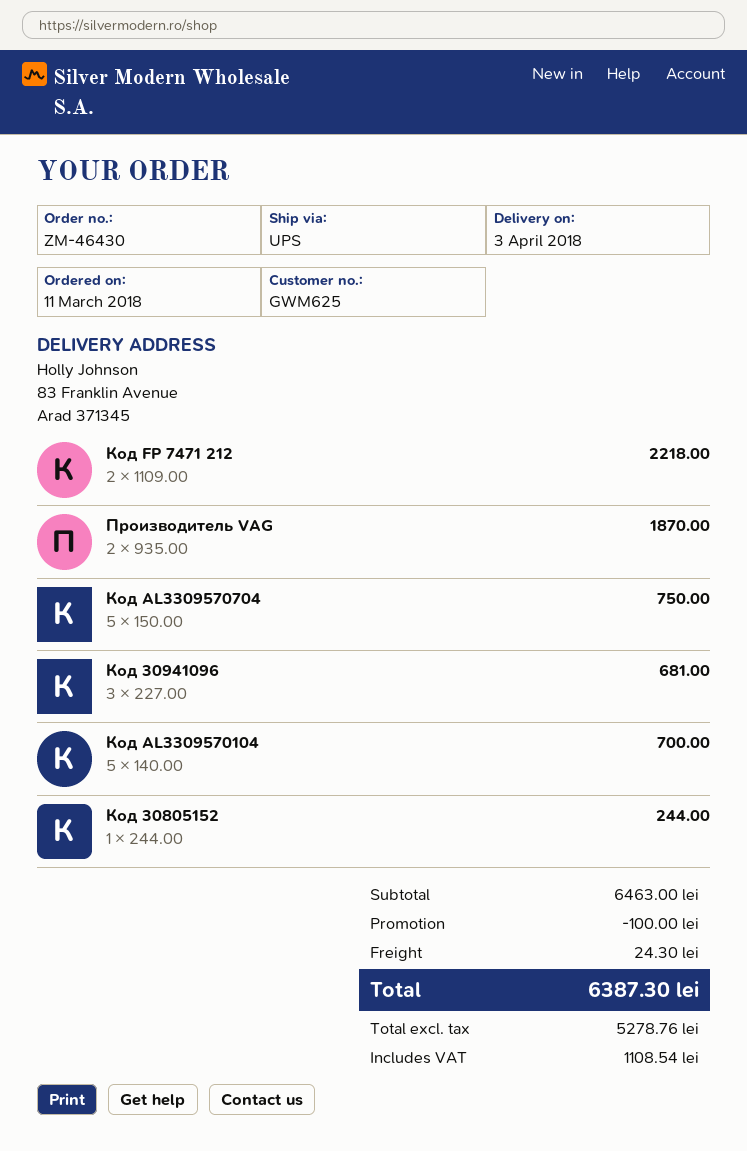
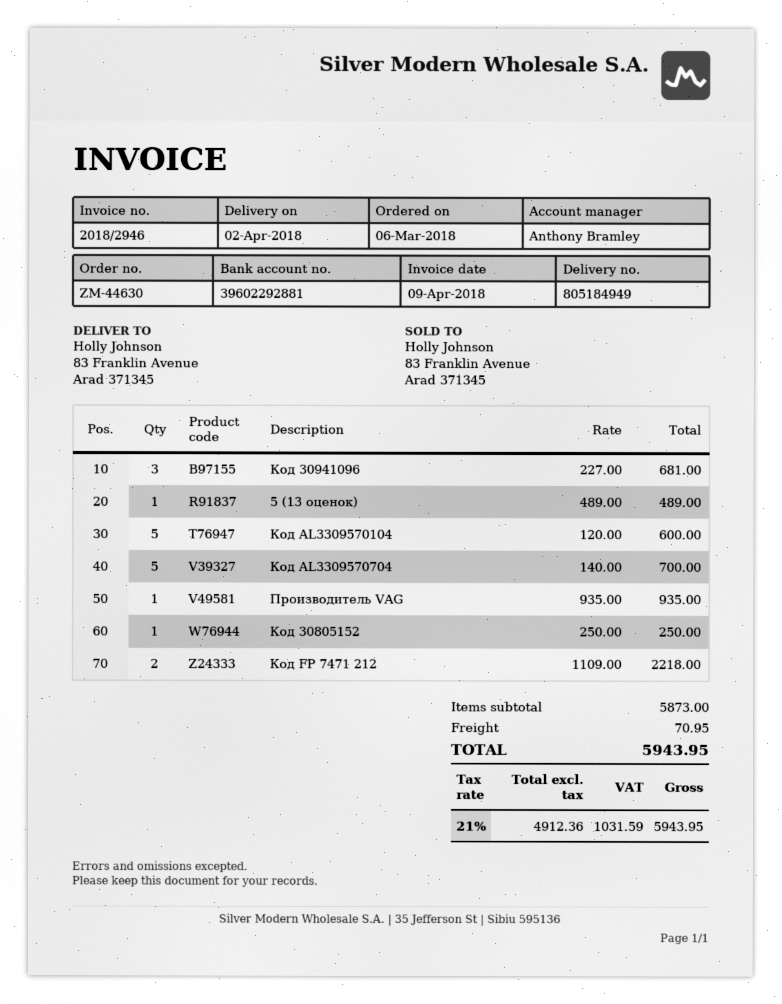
order number: ZM-46430 -> ZM-44630
order date: 2018-03-11 -> 2018-03-06
delivery date: 2018-04-03 -> 2018-04-02
Производитель VAG: 2 x 935.00 = 1870.00 -> 1 x 935.00 = 935.00
Код AL3309570704: 5 x 150.00 = 750.00 -> 5 x 140.00 = 700.00
Код AL3309570104: 5 x 140.00 = 700.00 -> 5 x 120.00 = 600.00
Код 30805152: 1 x 244.00 = 244.00 -> 1 x 250.00 = 250.00
5 (13 оценок): none -> 1 x 489.00 = 489.00
subtotal: 6463.00 -> 5873.00
discount: 100.00 -> none
shipping: 24.30 -> 70.95
net: 5278.76 -> 4912.36
tax: 1108.54 -> 1031.59
total: 6387.30 -> 5943.95

